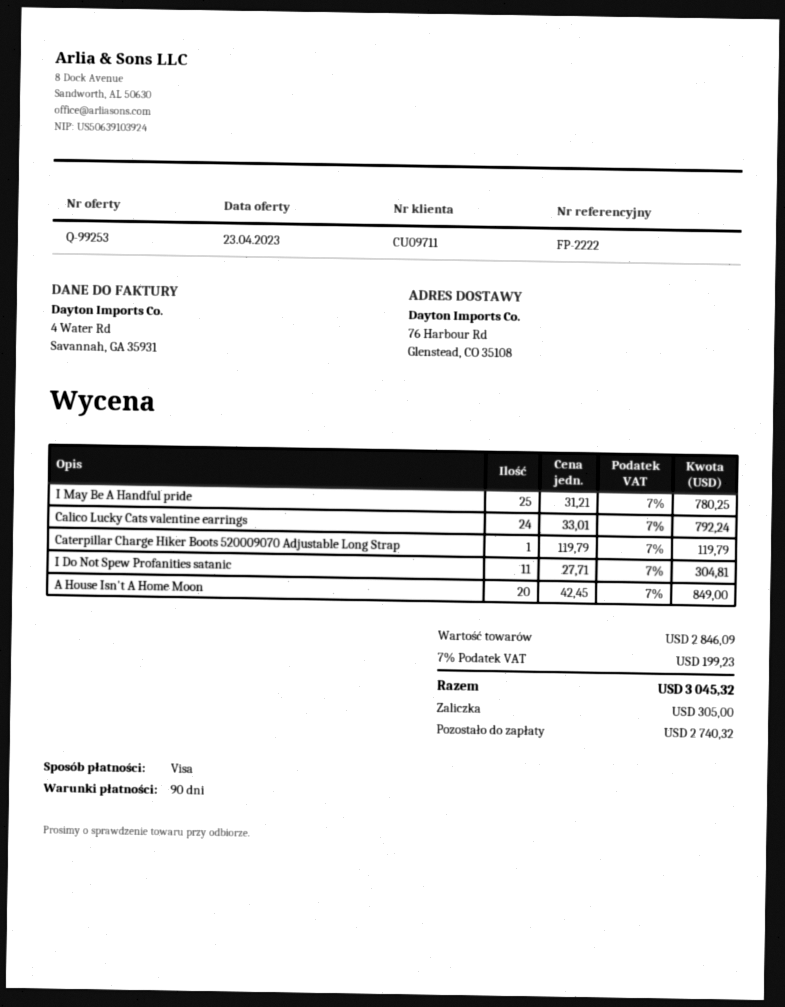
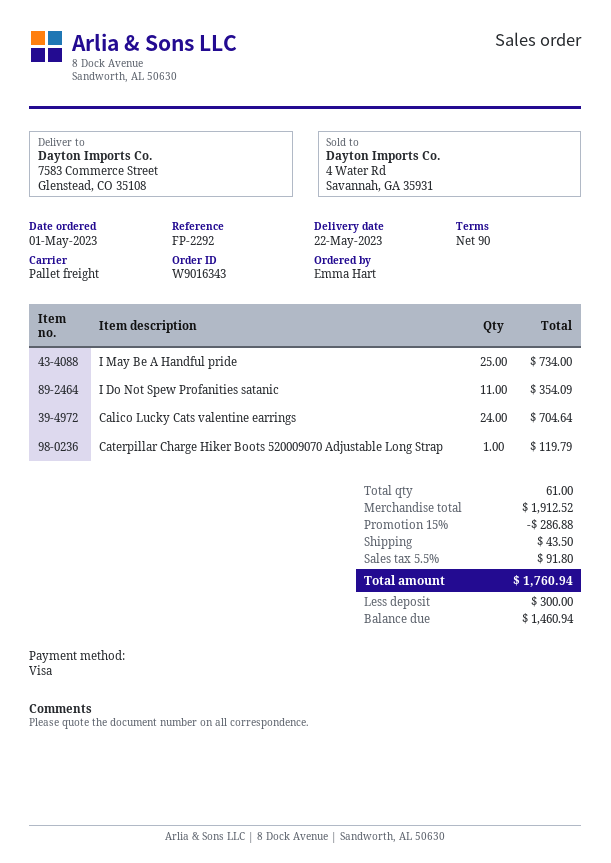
reference: FP-2222 -> FP-2292
ship to: 76 Harbour Rd, Glenstead, CO 35108 -> 7583 Commerce Street, Glenstead, CO 35108
I May Be A Handful pride: 25 for 780.25 -> 25 for 734.00
Calico Lucky Cats valentine earrings: 24 for 792.24 -> 24 for 704.64
I Do Not Spew Profanities satanic: 11 for 304.81 -> 11 for 354.09
A House Isn't A Home Moon: 20 for 849.00 -> none
subtotal: 2846.09 -> 1912.52
discount: none -> 15% = 286.88
shipping: none -> 43.50
tax: 7% = 199.23 -> 5.5% = 91.80
total: 3045.32 -> 1760.94
deposit: 305.00 -> 300.00
balance: 2740.32 -> 1460.94

